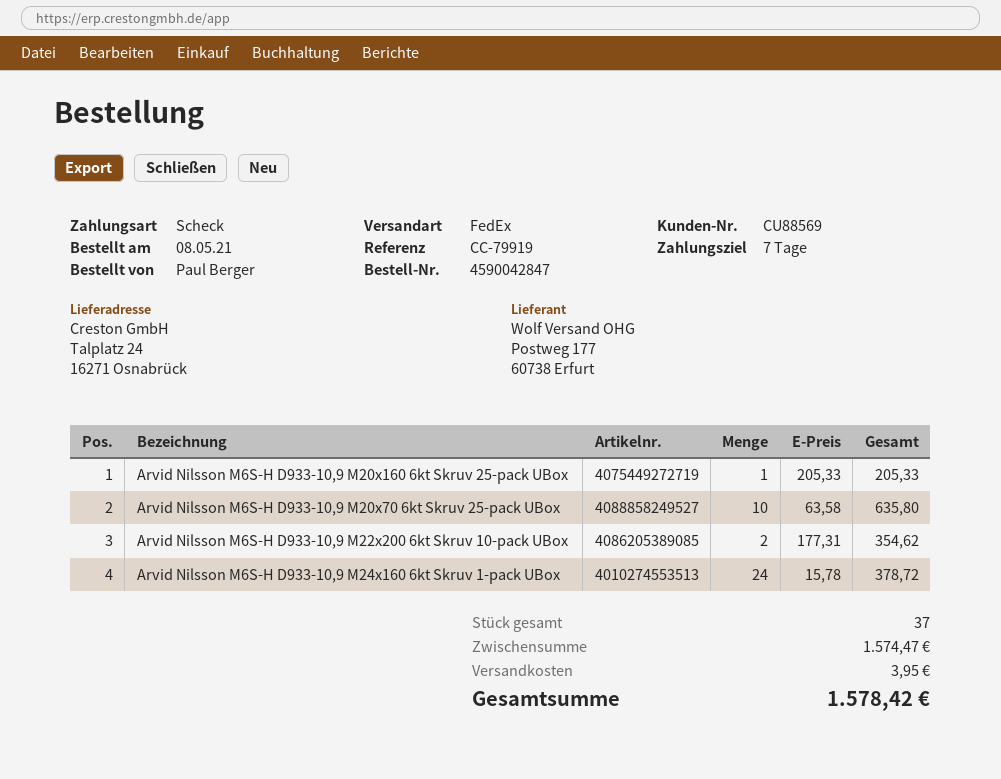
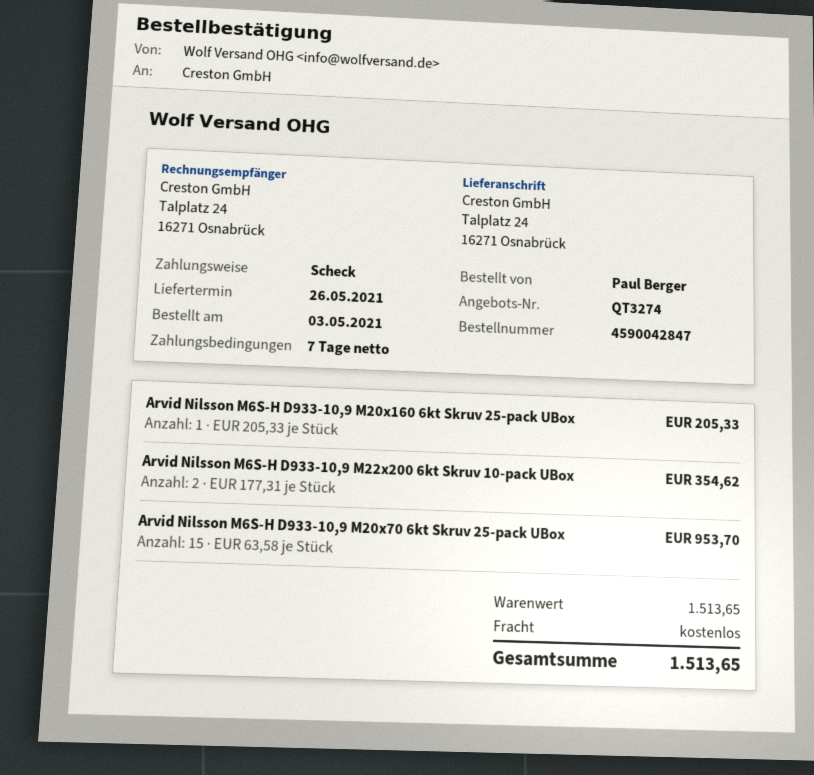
order date: 2021-05-08 -> 2021-05-03
Arvid Nilsson M6S-H D933-10,9 M20x70 6kt Skruv 25-pack UBox: 10 x 63.58 = 635.80 -> 15 x 63.58 = 953.70
Arvid Nilsson M6S-H D933-10,9 M24x160 6kt Skruv 1-pack UBox: 24 x 15.78 = 378.72 -> none
subtotal: 1574.47 -> 1513.65
shipping: 3.95 -> 0.00
total: 1578.42 -> 1513.65

